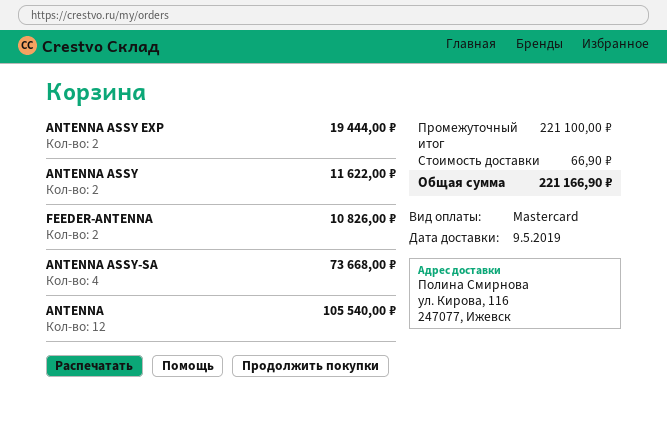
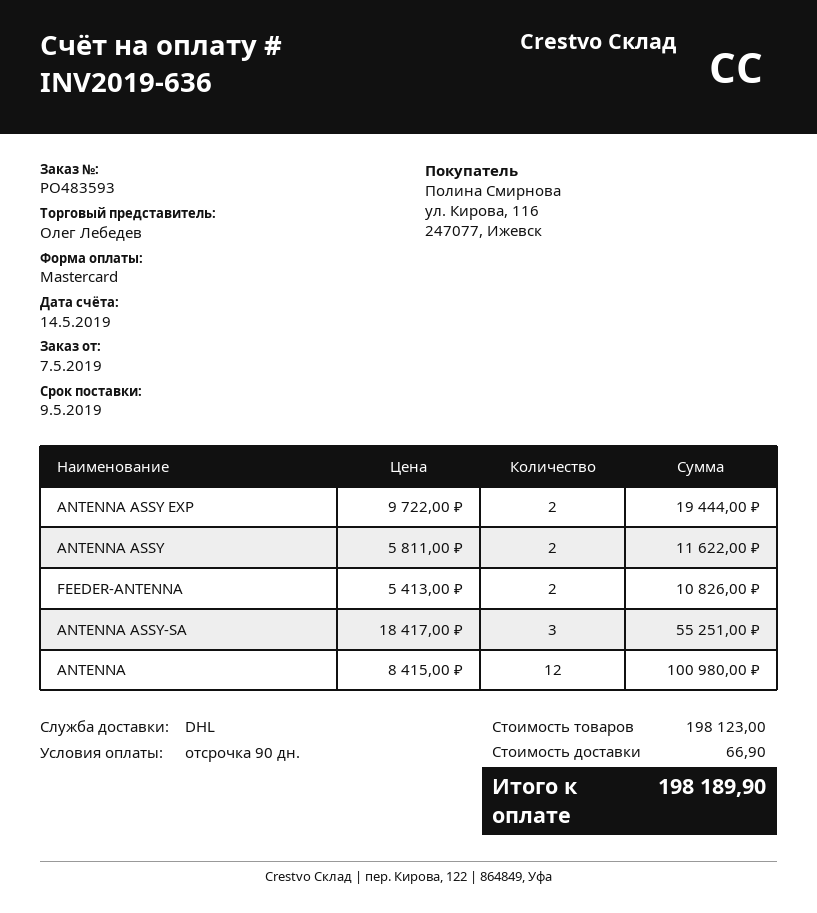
ANTENNA ASSY-SA: 4 for 73668.00 -> 3 for 55251.00
ANTENNA: 12 for 105540.00 -> 12 for 100980.00
subtotal: 221100.00 -> 198123.00
total: 221166.90 -> 198189.90

